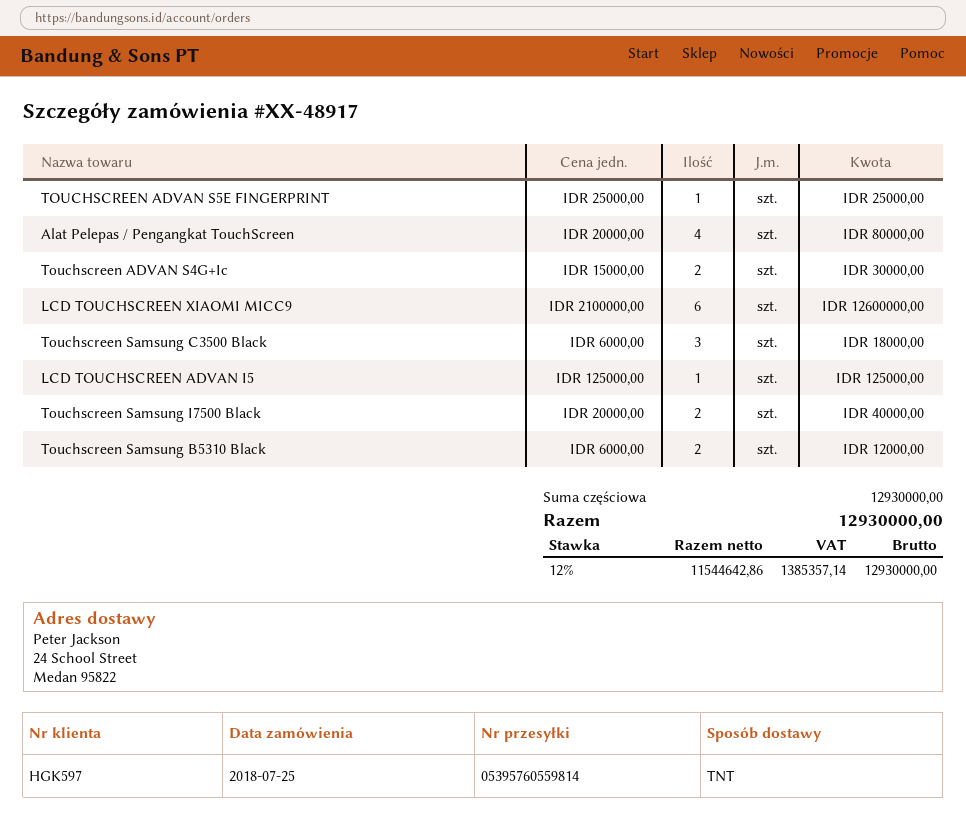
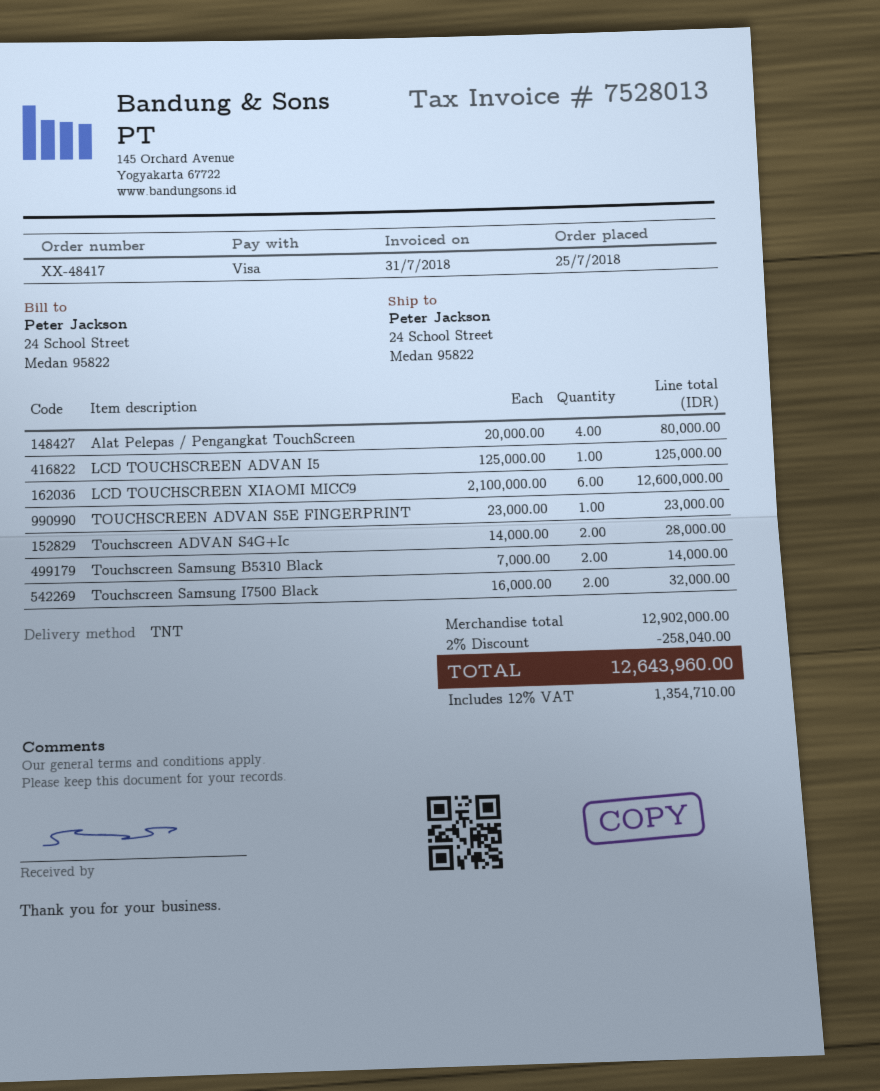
order number: XX-48917 -> XX-48417
TOUCHSCREEN ADVAN S5E FINGERPRINT: 1 x 25000.00 = 25000.00 -> 1 x 23000.00 = 23000.00
Touchscreen ADVAN S4G+Ic: 2 x 15000.00 = 30000.00 -> 2 x 14000.00 = 28000.00
Touchscreen Samsung C3500 Black: 3 x 6000.00 = 18000.00 -> none
Touchscreen Samsung I7500 Black: 2 x 20000.00 = 40000.00 -> 2 x 16000.00 = 32000.00
Touchscreen Samsung B5310 Black: 2 x 6000.00 = 12000.00 -> 2 x 7000.00 = 14000.00
subtotal: 12930000.00 -> 12902000.00
discount: none -> 2% = 258040.00
tax: 12% = 1385357.14 -> 12% = 1354710.00
total: 12930000.00 -> 12643960.00

